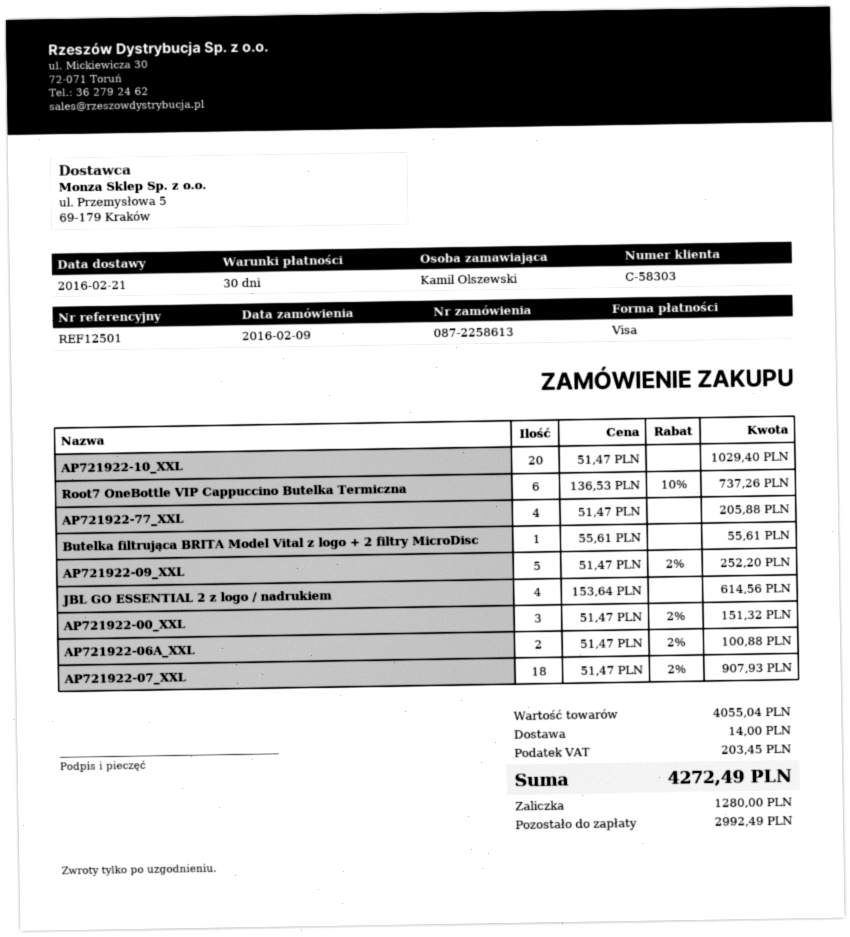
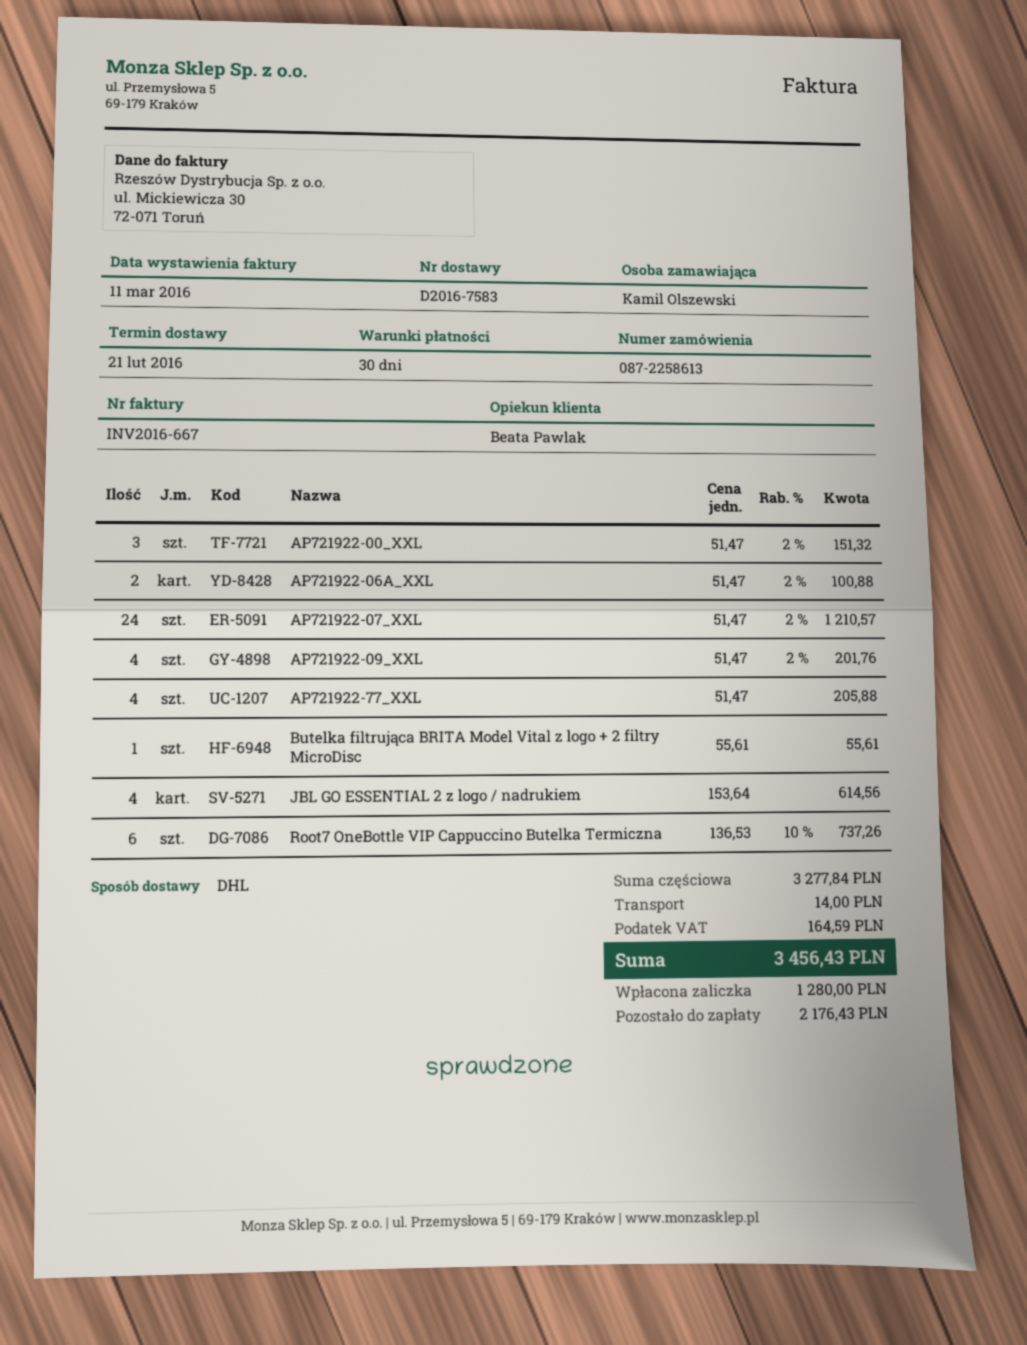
AP721922-10_XXL: 20 x 51.47 = 1029.40 -> none
AP721922-09_XXL: 5 x 51.47 - 2% = 252.20 -> 4 x 51.47 - 2% = 201.76
AP721922-07_XXL: 18 x 51.47 - 2% = 907.93 -> 24 x 51.47 - 2% = 1210.57
subtotal: 4055.04 -> 3277.84
tax: 203.45 -> 164.59
total: 4272.49 -> 3456.43
balance: 2992.49 -> 2176.43

